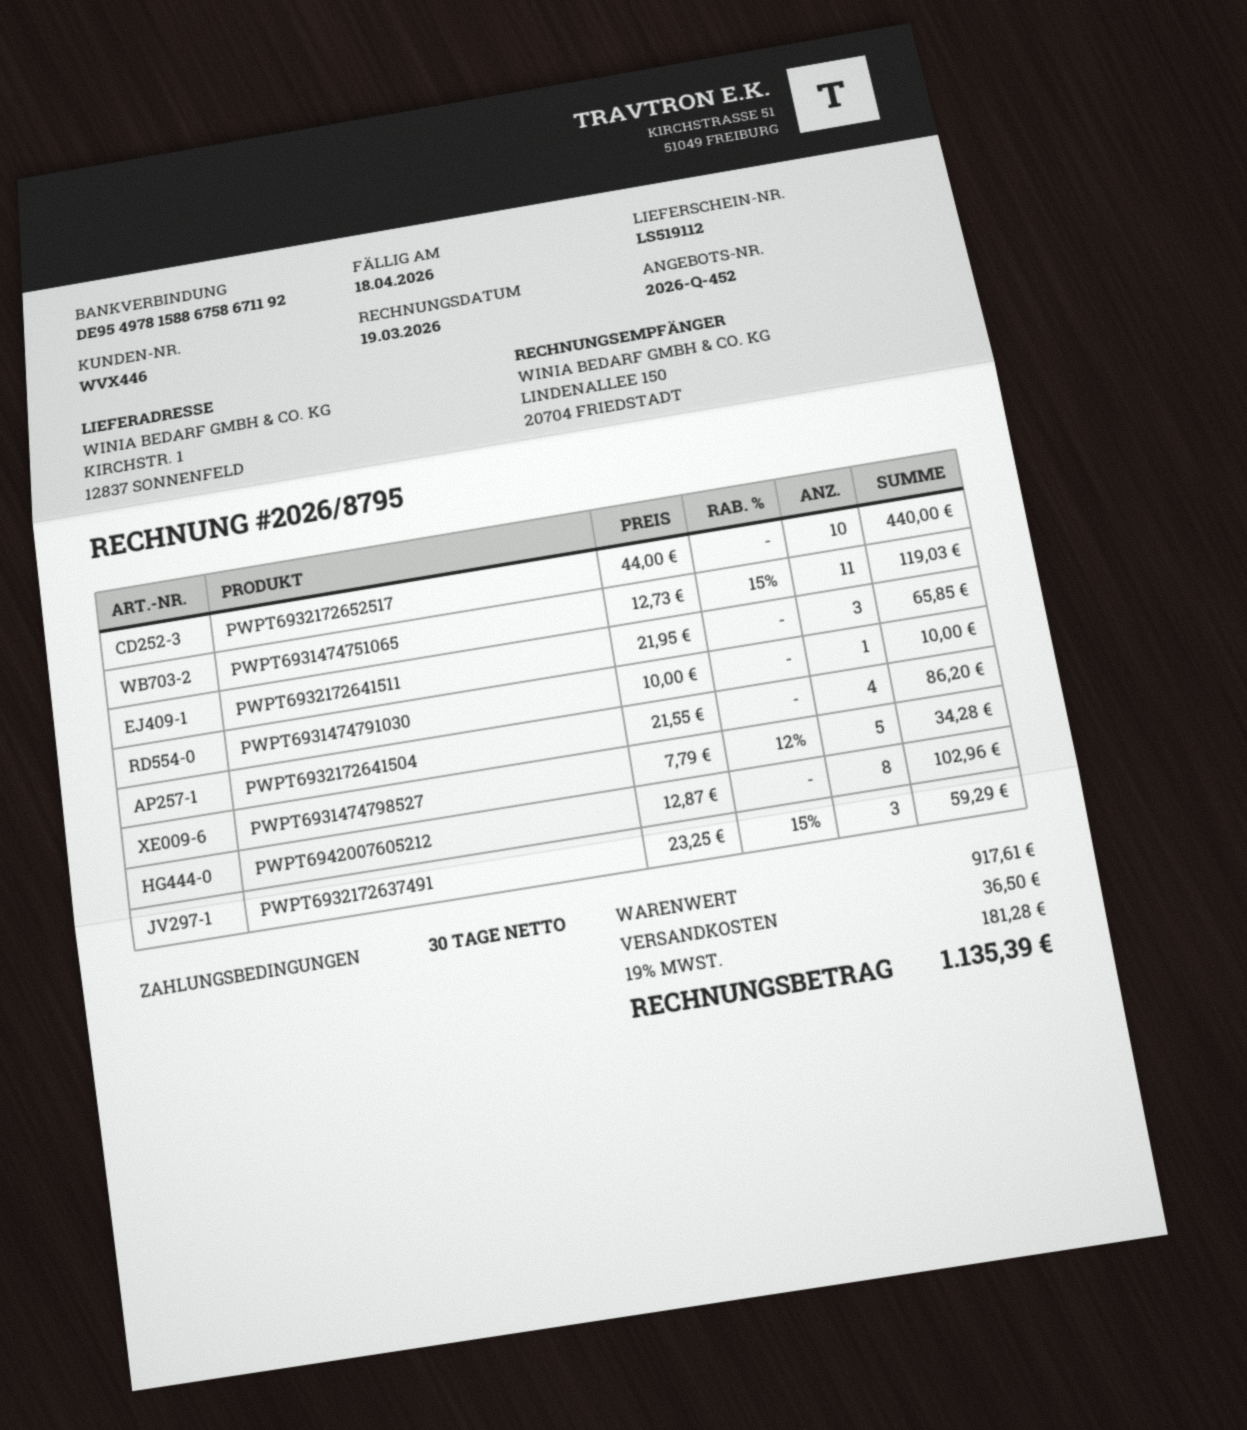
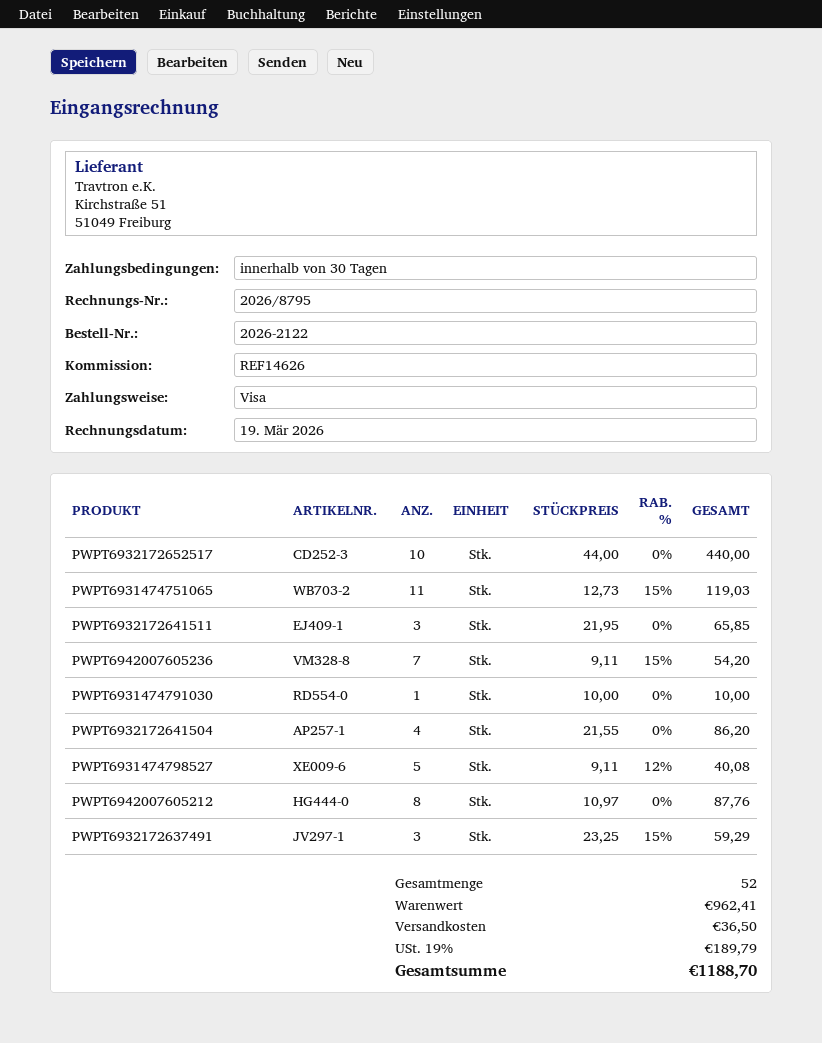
PWPT6931474798527: 5 x 7.79 - 12% = 34.28 -> 5 x 9.11 - 12% = 40.08
PWPT6942007605212: 8 x 12.87 = 102.96 -> 8 x 10.97 = 87.76
PWPT6942007605236: none -> 7 x 9.11 - 15% = 54.20
subtotal: 917.61 -> 962.41
tax: 19% = 181.28 -> 19% = 189.79
total: 1135.39 -> 1188.70

